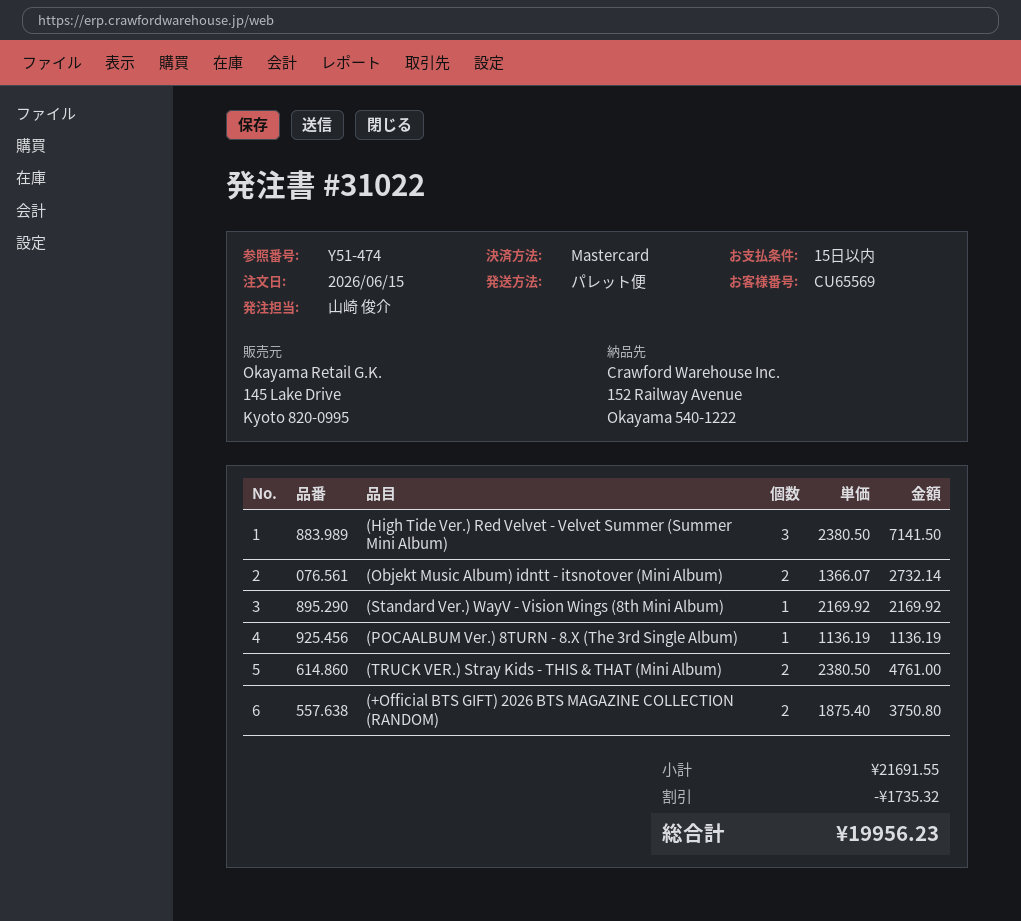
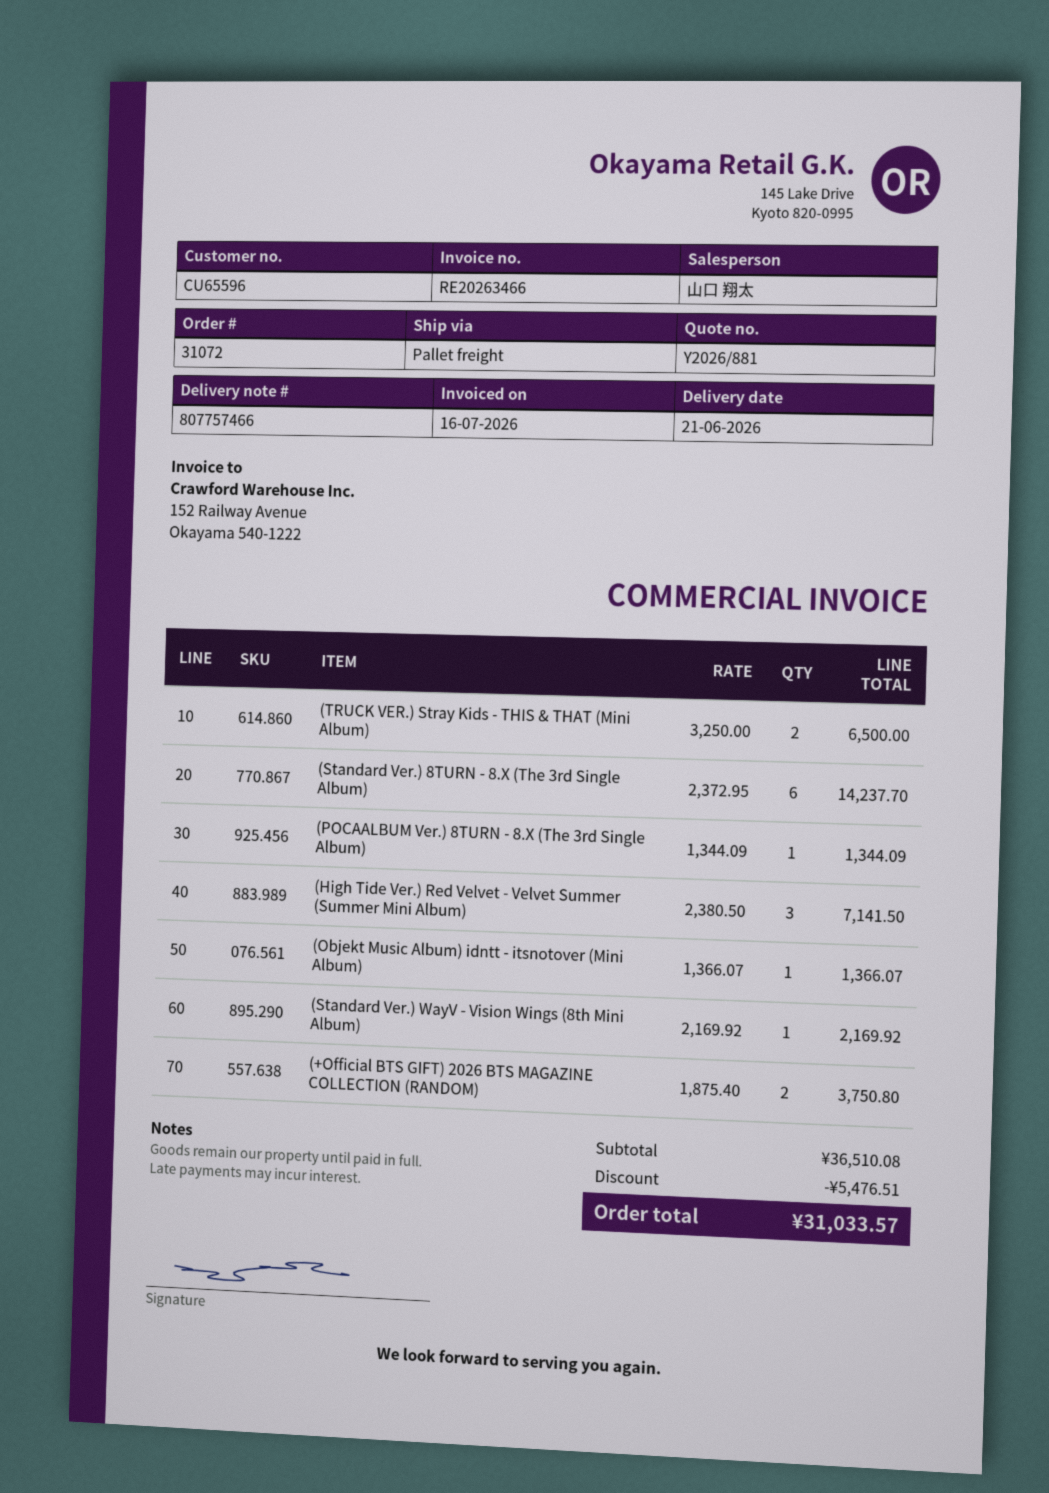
order number: 31022 -> 31072
customer number: CU65569 -> CU65596
(Objekt Music Album) idntt - itsnotover (Mini Album): 2 x 1366.07 = 2732.14 -> 1 x 1366.07 = 1366.07
(POCAALBUM Ver.) 8TURN - 8.X (The 3rd Single Album): 1 x 1136.19 = 1136.19 -> 1 x 1344.09 = 1344.09
(TRUCK VER.) Stray Kids - THIS & THAT (Mini Album): 2 x 2380.50 = 4761.00 -> 2 x 3250.00 = 6500.00
(Standard Ver.) 8TURN - 8.X (The 3rd Single Album): none -> 6 x 2372.95 = 14237.70
subtotal: 21691.55 -> 36510.08
discount: 1735.32 -> 5476.51
total: 19956.23 -> 31033.57

